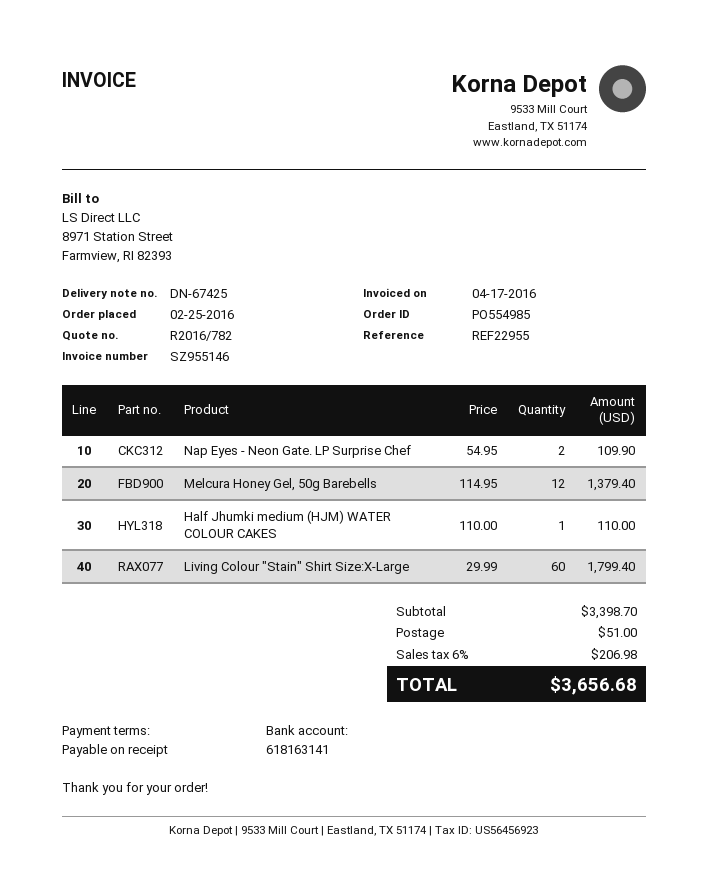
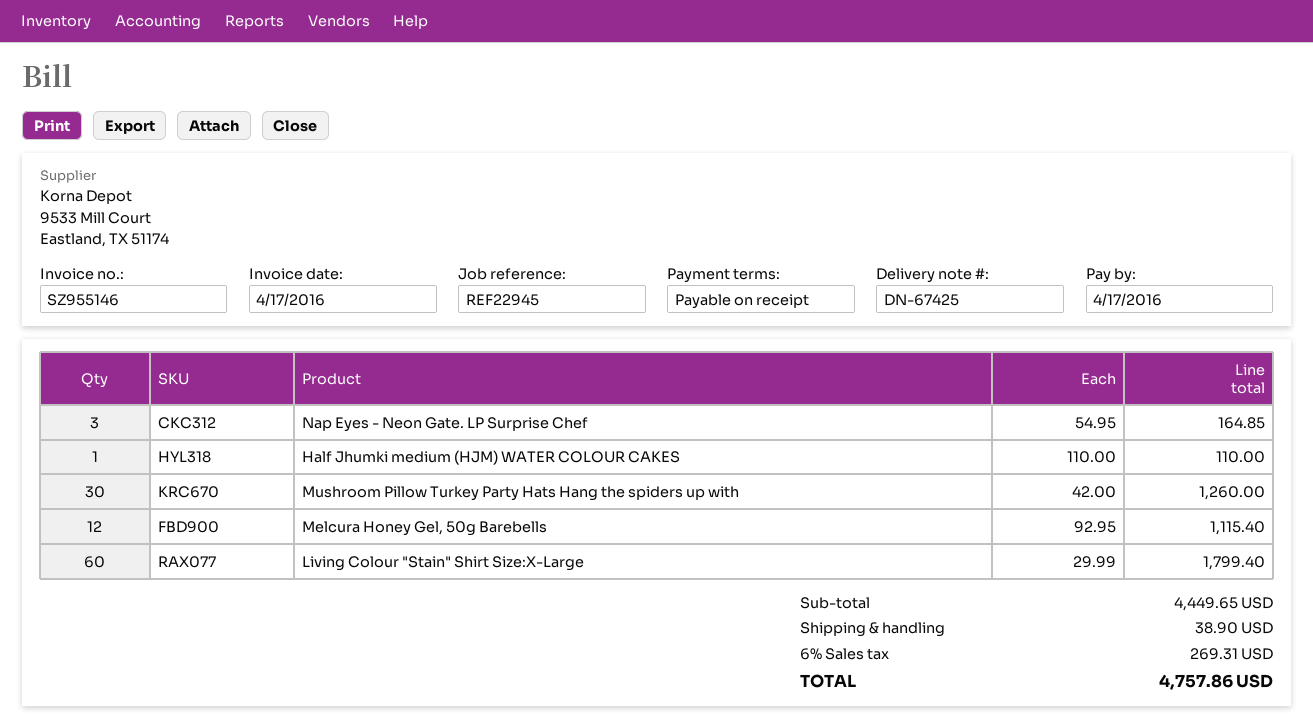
reference: REF22955 -> REF22945
Nap Eyes - Neon Gate. LP Surprise Chef: 2 x 54.95 = 109.90 -> 3 x 54.95 = 164.85
Melcura Honey Gel, 50g Barebells: 12 x 114.95 = 1379.40 -> 12 x 92.95 = 1115.40
Mushroom Pillow Turkey Party Hats Hang the spiders up with: none -> 30 x 42.00 = 1260.00
subtotal: 3398.70 -> 4449.65
shipping: 51.00 -> 38.90
tax: 6% = 206.98 -> 6% = 269.31
total: 3656.68 -> 4757.86

